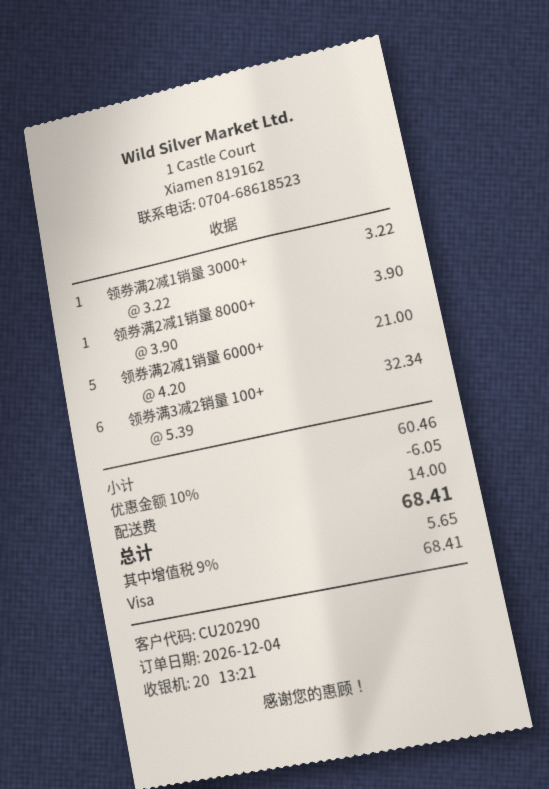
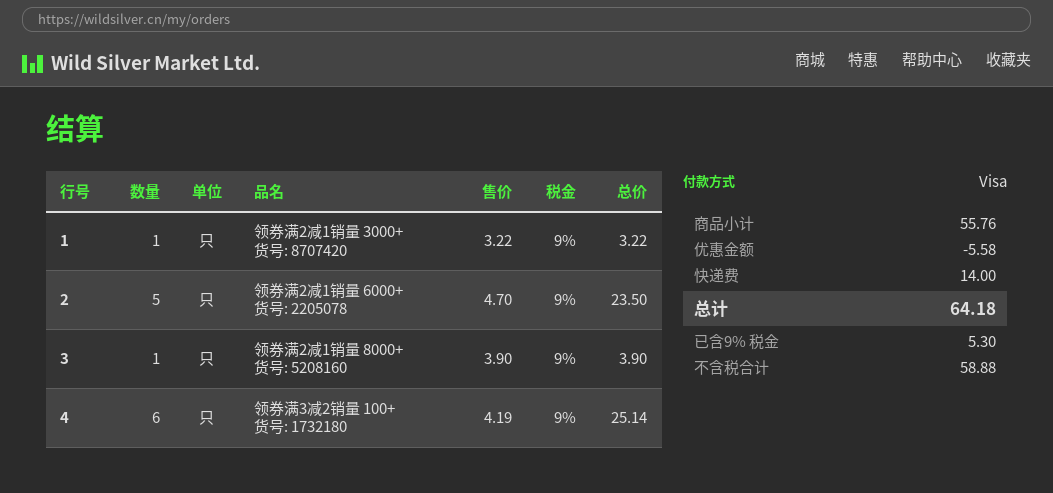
领券满2减1销量 6000+: 5 x 4.20 = 21.00 -> 5 x 4.70 = 23.50
领券满3减2销量 100+: 6 x 5.39 = 32.34 -> 6 x 4.19 = 25.14
subtotal: 60.46 -> 55.76
discount: 6.05 -> 5.58
tax: 9% = 5.65 -> 9% = 5.30
total: 68.41 -> 64.18

